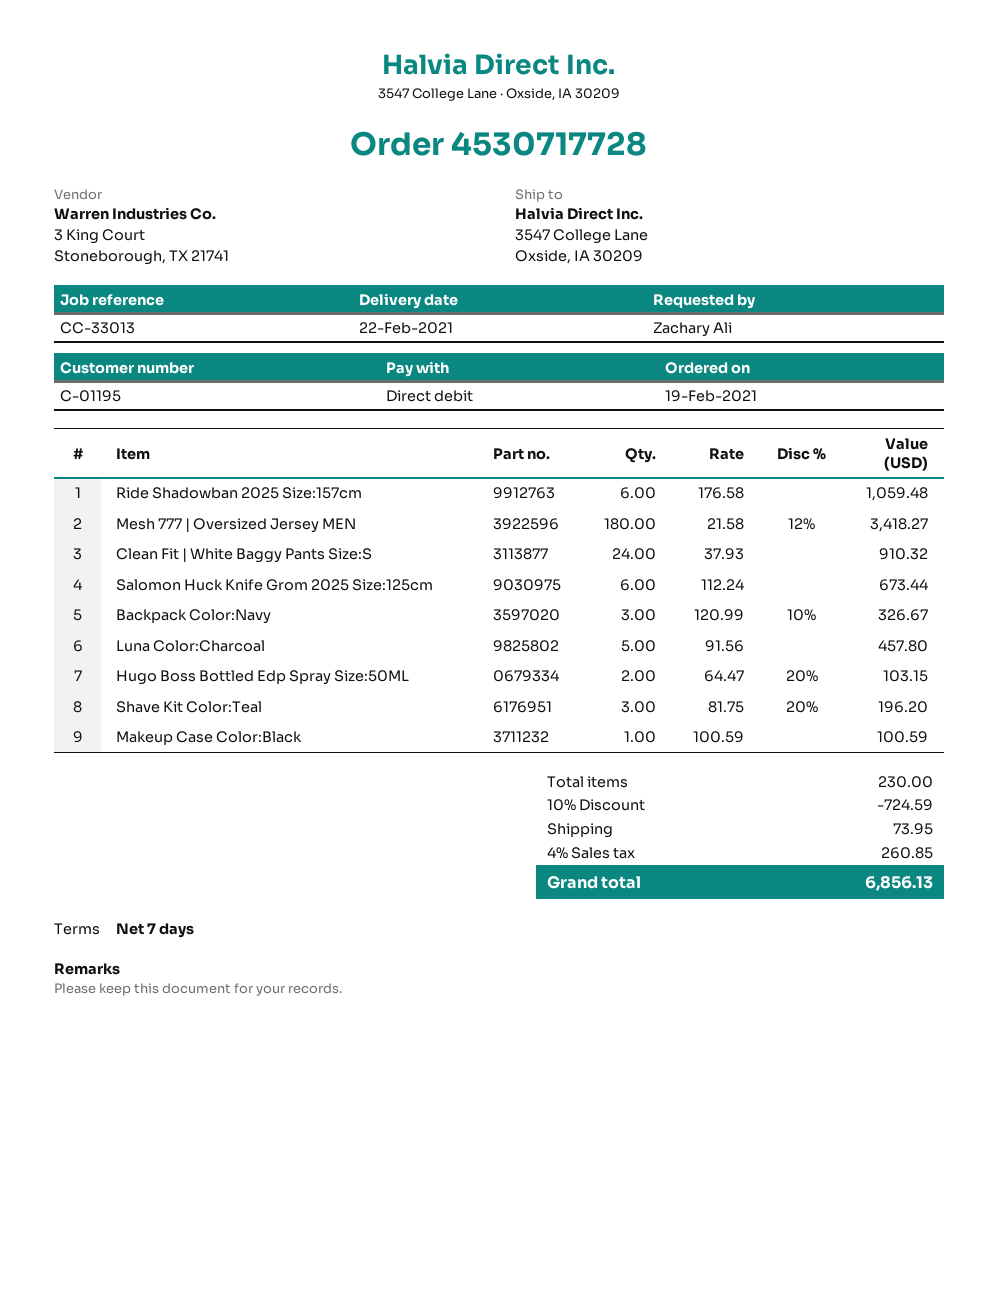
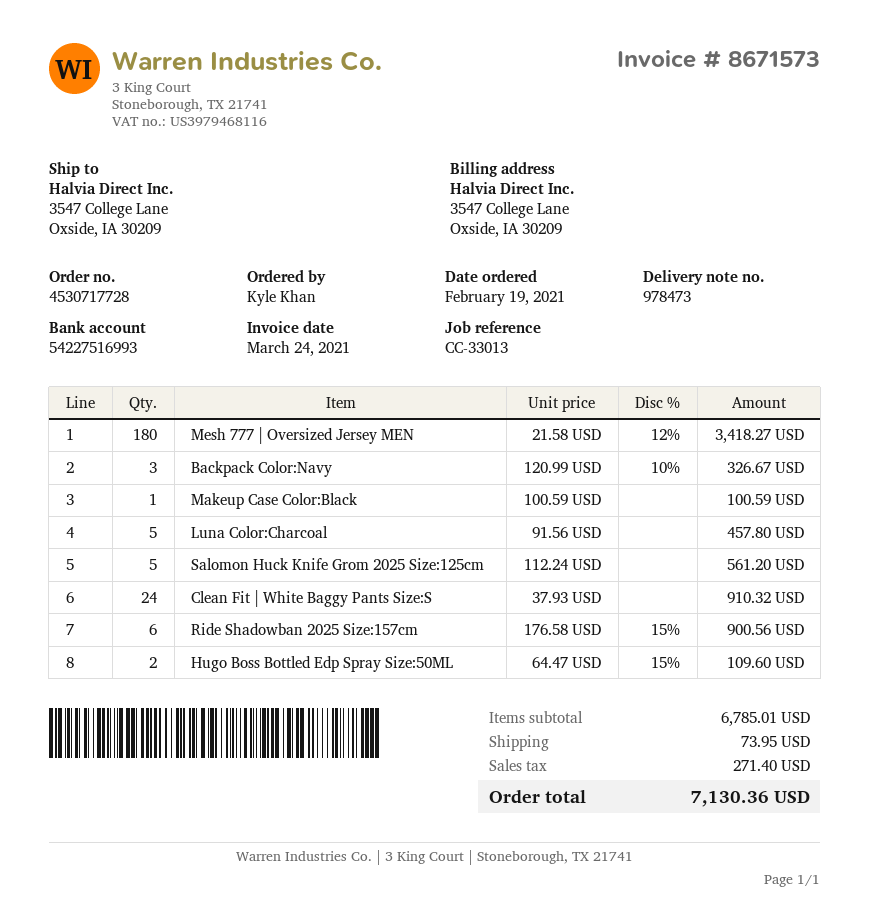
ordered by: Zachary Ali -> Kyle Khan
Ride Shadowban 2025 Size:157cm: 6 x 176.58 = 1059.48 -> 6 x 176.58 - 15% = 900.56
Salomon Huck Knife Grom 2025 Size:125cm: 6 x 112.24 = 673.44 -> 5 x 112.24 = 561.20
Hugo Boss Bottled Edp Spray Size:50ML: 2 x 64.47 - 20% = 103.15 -> 2 x 64.47 - 15% = 109.60
Shave Kit Color:Teal: 3 x 81.75 - 20% = 196.20 -> none
discount: 10% = 724.59 -> none
tax: 260.85 -> 271.40
total: 6856.13 -> 7130.36

